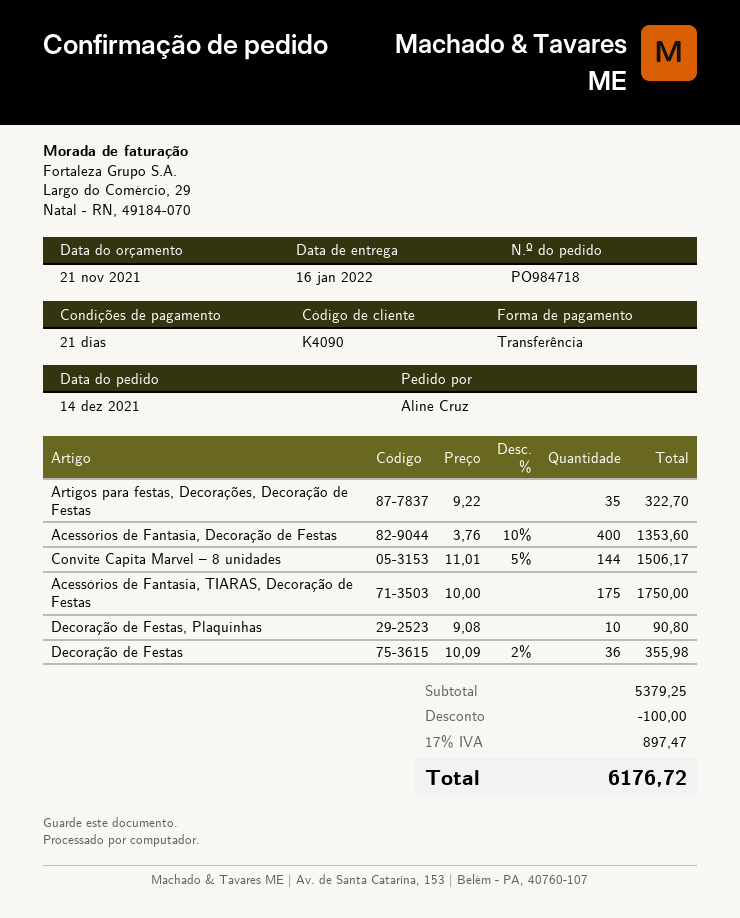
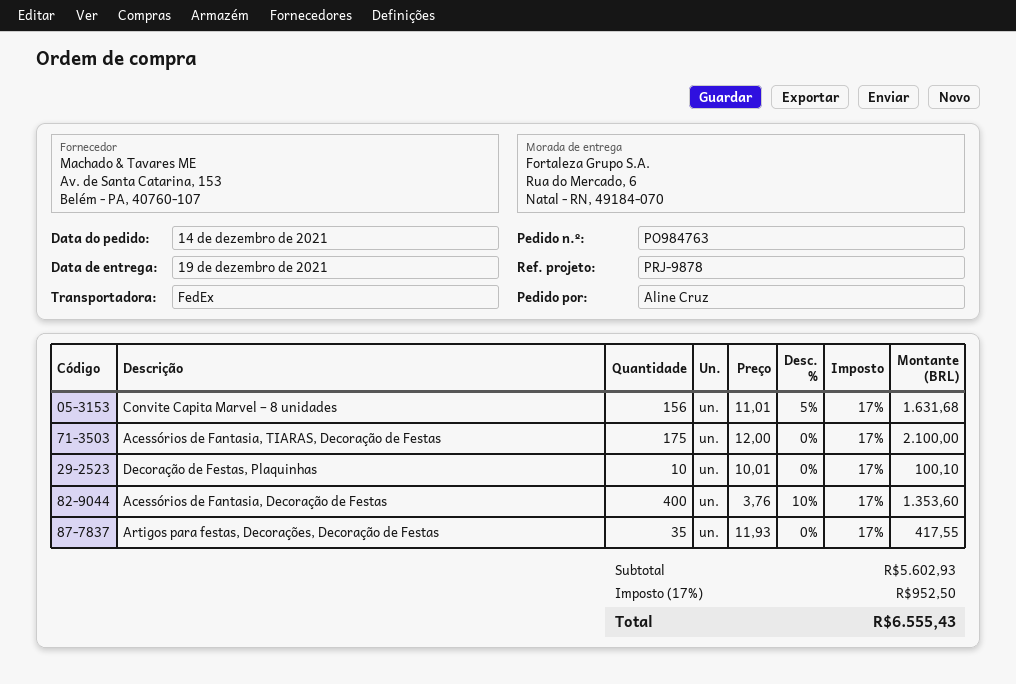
order number: PO984718 -> PO984763
delivery date: 2022-01-16 -> 2021-12-19
Artigos para festas, Decorações, Decoração de Festas: 35 x 9.22 = 322.70 -> 35 x 11.93 = 417.55
Convite Capita Marvel – 8 unidades: 144 x 11.01 - 5% = 1506.17 -> 156 x 11.01 - 5% = 1631.68
Acessórios de Fantasia, TIARAS, Decoração de Festas: 175 x 10.00 = 1750.00 -> 175 x 12.00 = 2100.00
Decoração de Festas, Plaquinhas: 10 x 9.08 = 90.80 -> 10 x 10.01 = 100.10
Decoração de Festas: 36 x 10.09 - 2% = 355.98 -> none
subtotal: 5379.25 -> 5602.93
discount: 100.00 -> none
tax: 17% = 897.47 -> 17% = 952.50
total: 6176.72 -> 6555.43

